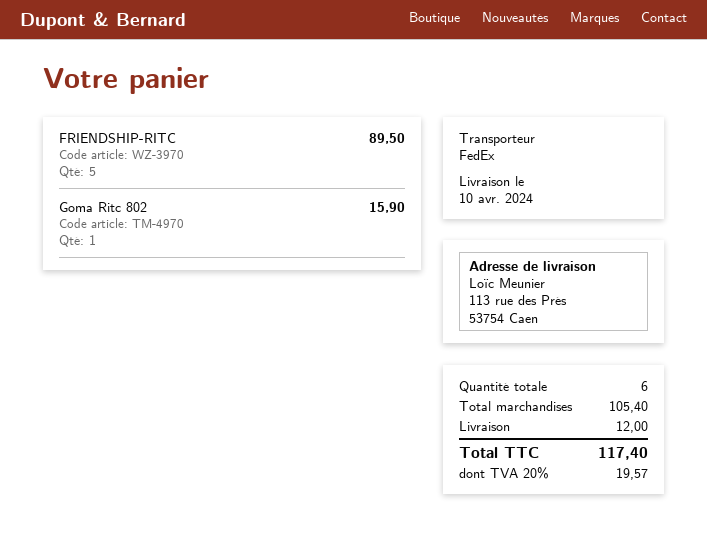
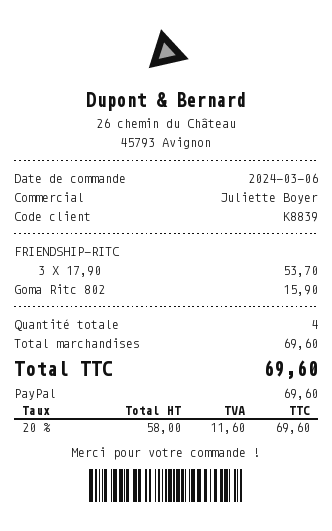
FRIENDSHIP-RITC: 5 for 89.50 -> 3 for 53.70
total quantity: 6 -> 4
subtotal: 105.40 -> 69.60
shipping: 12.00 -> none
tax: 20% = 19.57 -> 20% = 11.60
total: 117.40 -> 69.60

